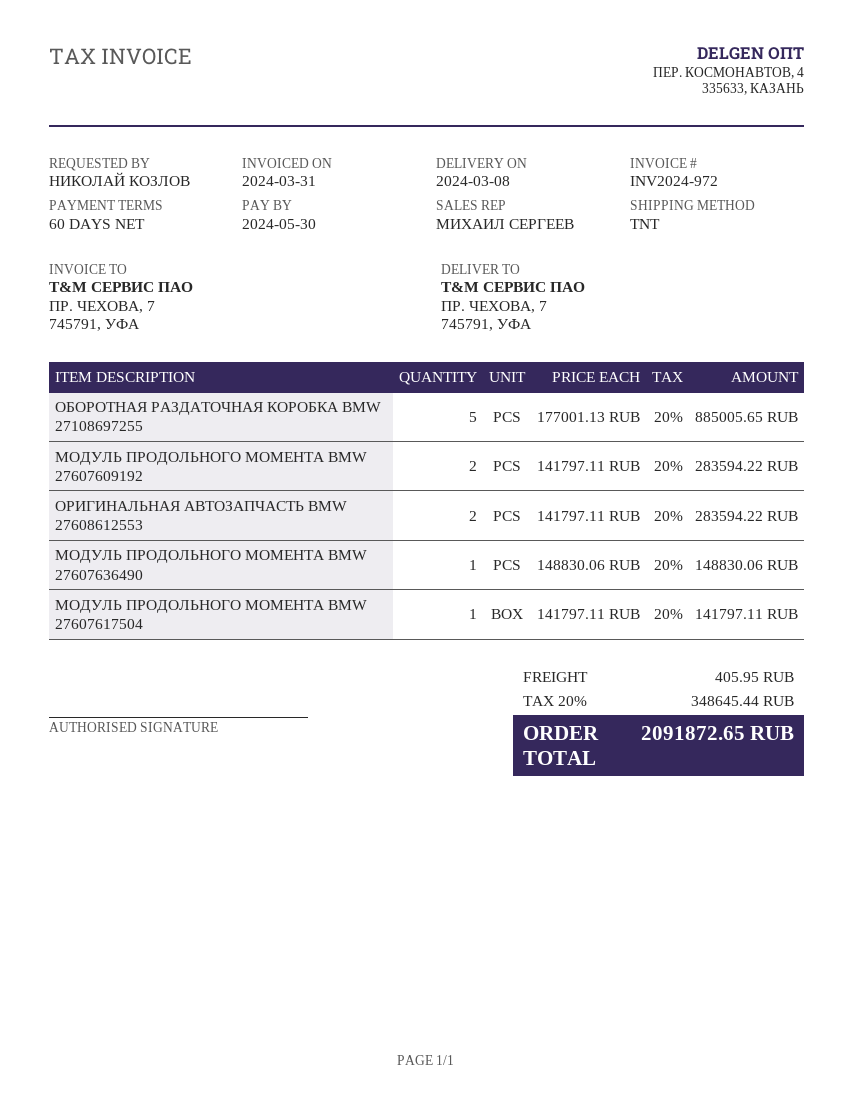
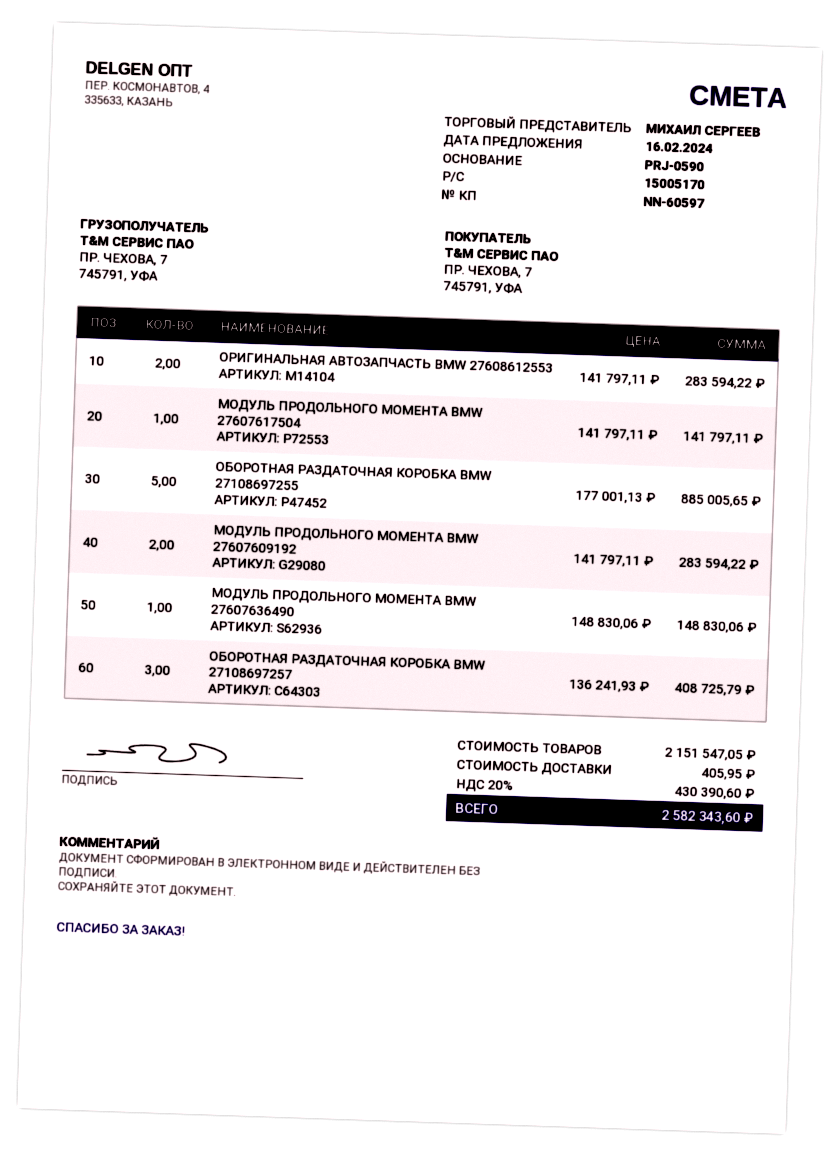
ОБОРОТНАЯ РАЗДАТОЧНАЯ КОРОБКА BMW 27108697257: none -> 3 x 136241.93 = 408725.79
tax: 20% = 348645.44 -> 20% = 430390.60
total: 2091872.65 -> 2582343.60

